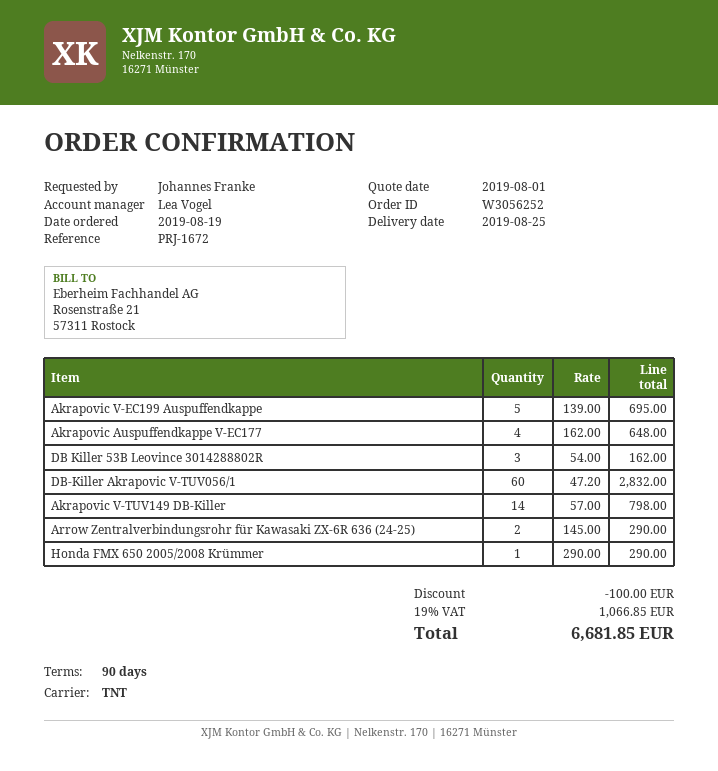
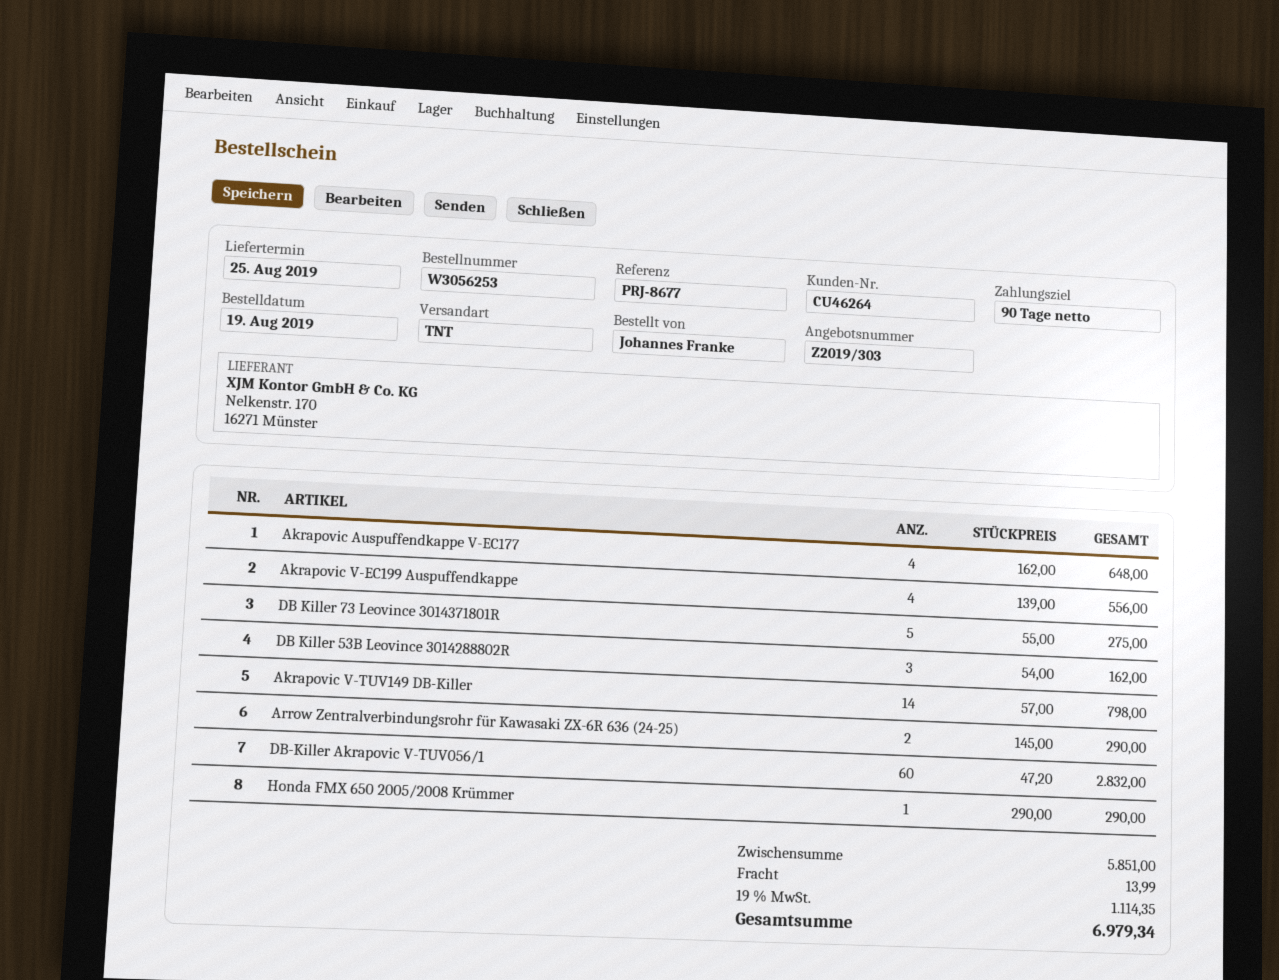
order number: W3056252 -> W3056253
reference: PRJ-1672 -> PRJ-8677
Akrapovic V-EC199 Auspuffendkappe: 5 x 139.00 = 695.00 -> 4 x 139.00 = 556.00
DB Killer 73 Leovince 3014371801R: none -> 5 x 55.00 = 275.00
discount: 100.00 -> none
shipping: none -> 13.99
tax: 19% = 1066.85 -> 19% = 1114.35
total: 6681.85 -> 6979.34

